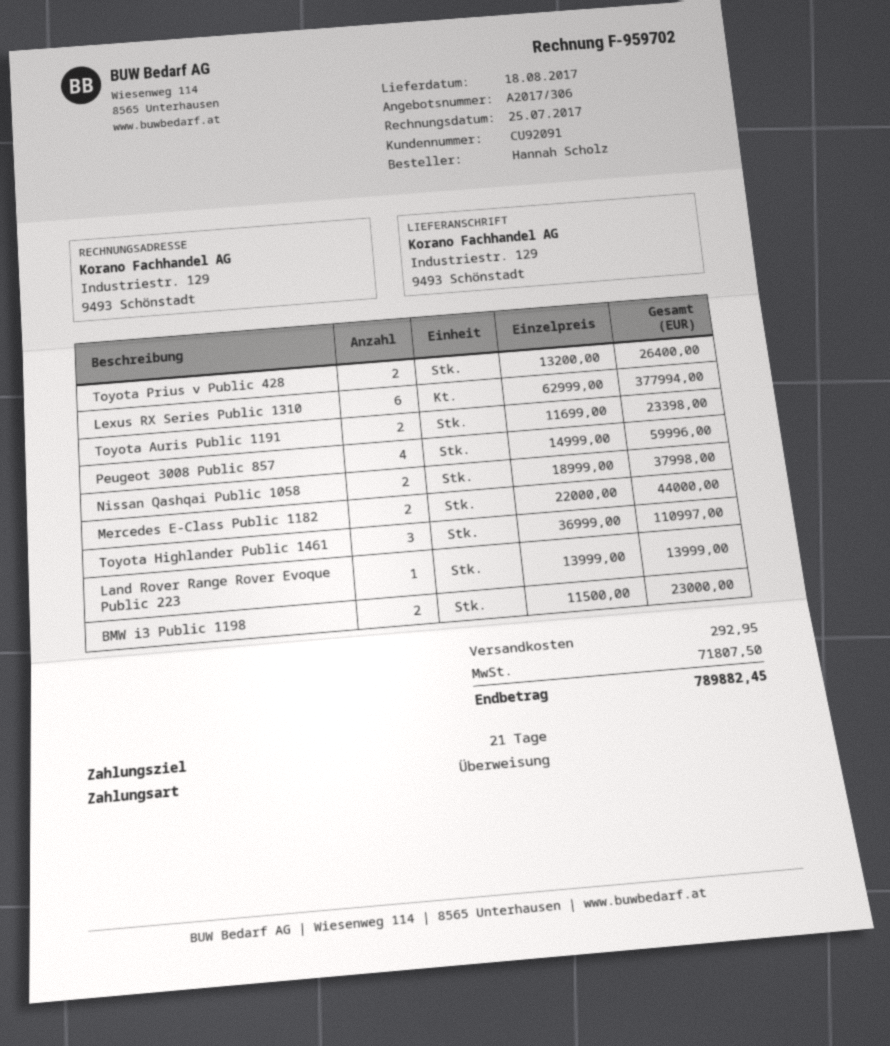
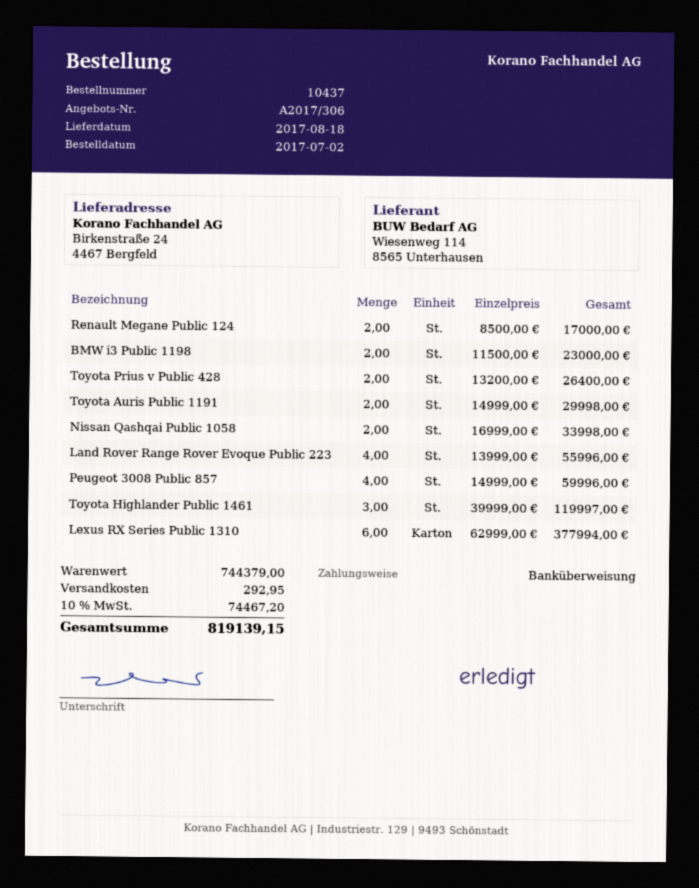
ship to: Industriestr. 129, 9493 Schönstadt -> Birkenstraße 24, 4467 Bergfeld
Toyota Auris Public 1191: 2 x 11699.00 = 23398.00 -> 2 x 14999.00 = 29998.00
Nissan Qashqai Public 1058: 2 x 18999.00 = 37998.00 -> 2 x 16999.00 = 33998.00
Mercedes E-Class Public 1182: 2 x 22000.00 = 44000.00 -> none
Toyota Highlander Public 1461: 3 x 36999.00 = 110997.00 -> 3 x 39999.00 = 119997.00
Land Rover Range Rover Evoque Public 223: 1 x 13999.00 = 13999.00 -> 4 x 13999.00 = 55996.00
Renault Megane Public 124: none -> 2 x 8500.00 = 17000.00
tax: 71807.50 -> 74467.20
total: 789882.45 -> 819139.15

